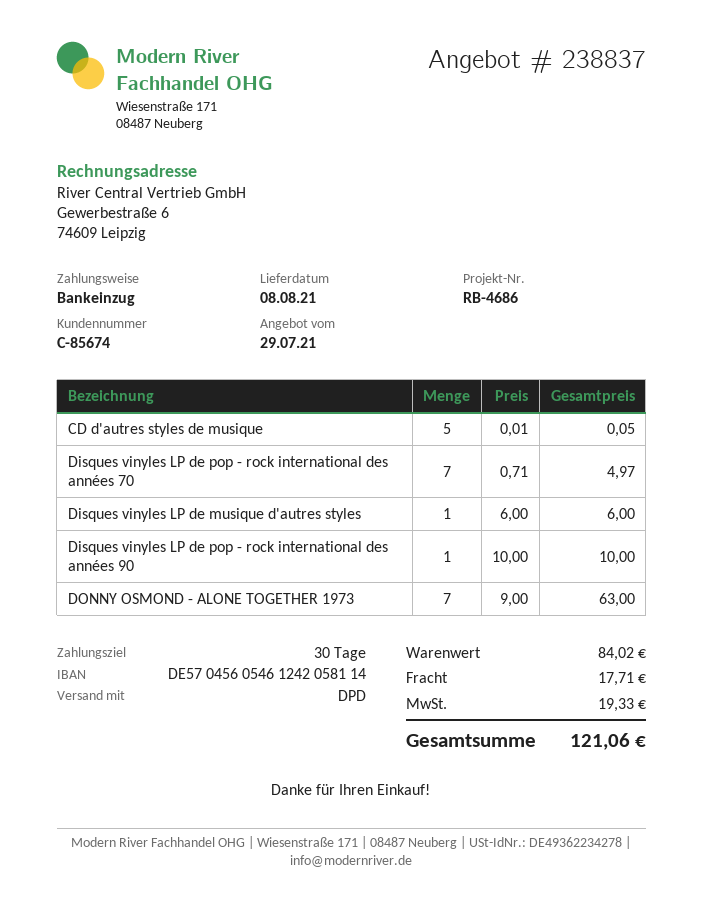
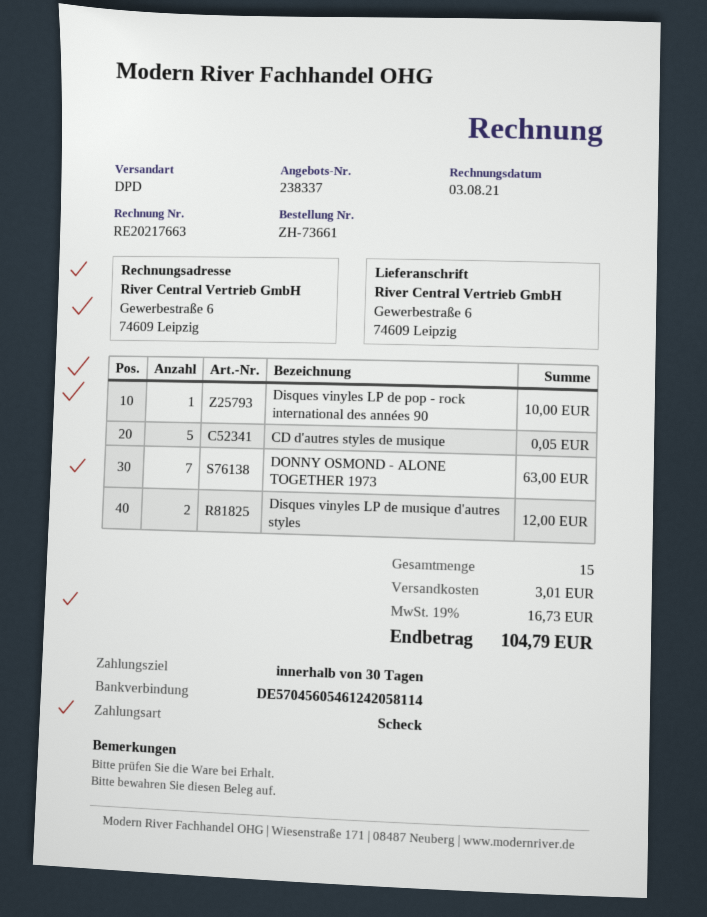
quote number: 238837 -> 238337
payment method: direct debit -> cheque
Disques vinyles LP de pop - rock international des années 70: 7 for 4.97 -> none
Disques vinyles LP de musique d'autres styles: 1 for 6.00 -> 2 for 12.00
shipping: 17.71 -> 3.01
tax: 19.33 -> 16.73
total: 121.06 -> 104.79

